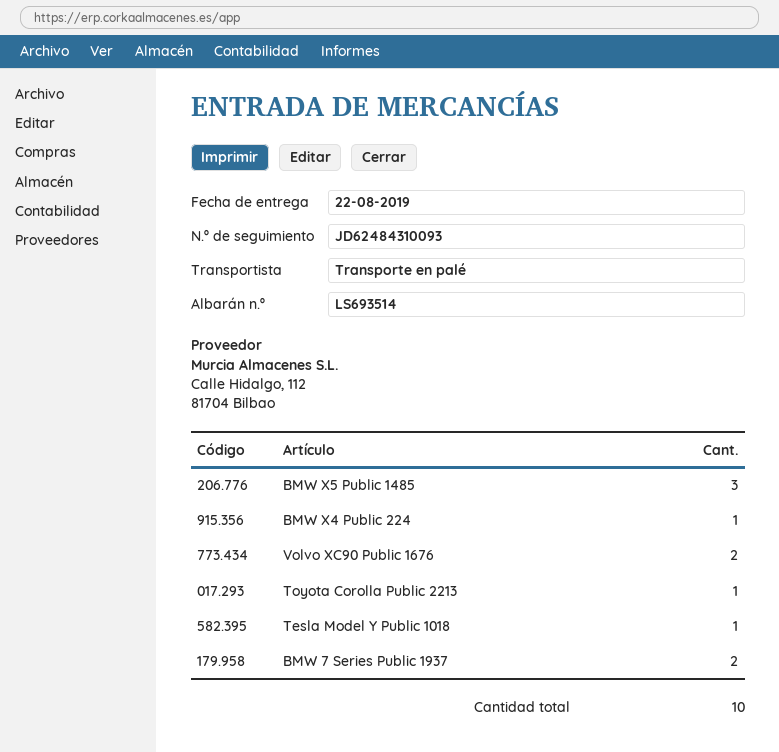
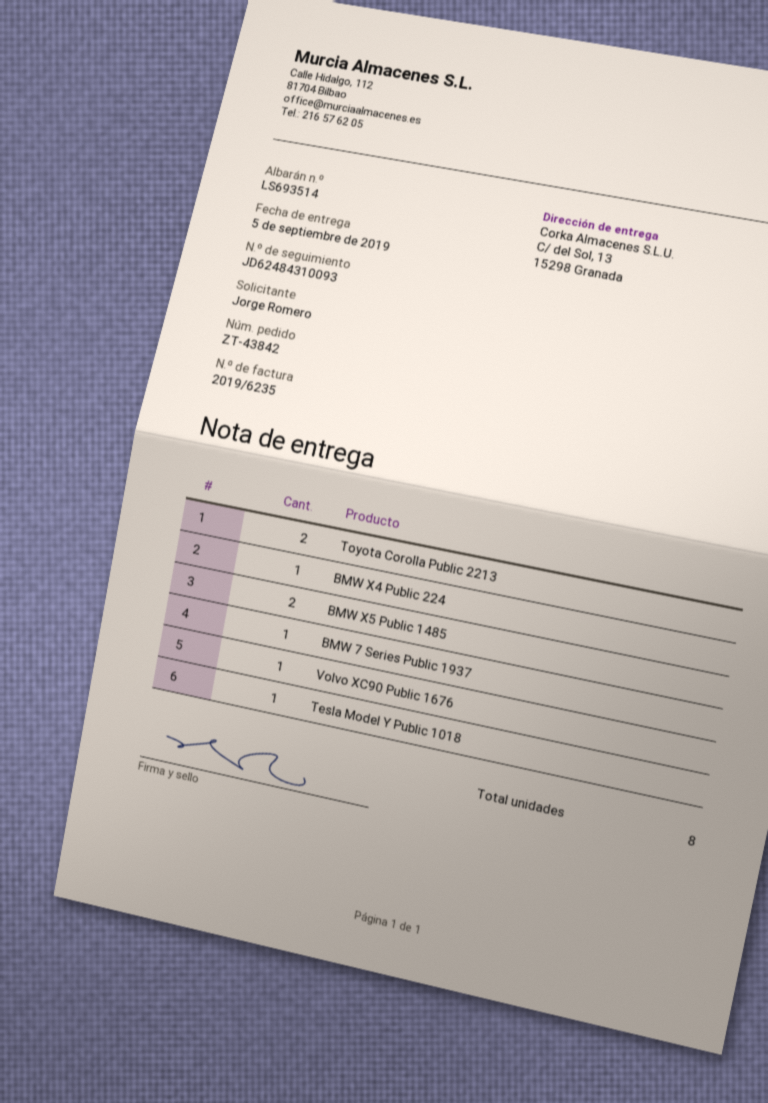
delivery date: 2019-08-22 -> 2019-09-05
BMW X5 Public 1485: 3 -> 2
Volvo XC90 Public 1676: 2 -> 1
Toyota Corolla Public 2213: 1 -> 2
BMW 7 Series Public 1937: 2 -> 1
total quantity: 10 -> 8

